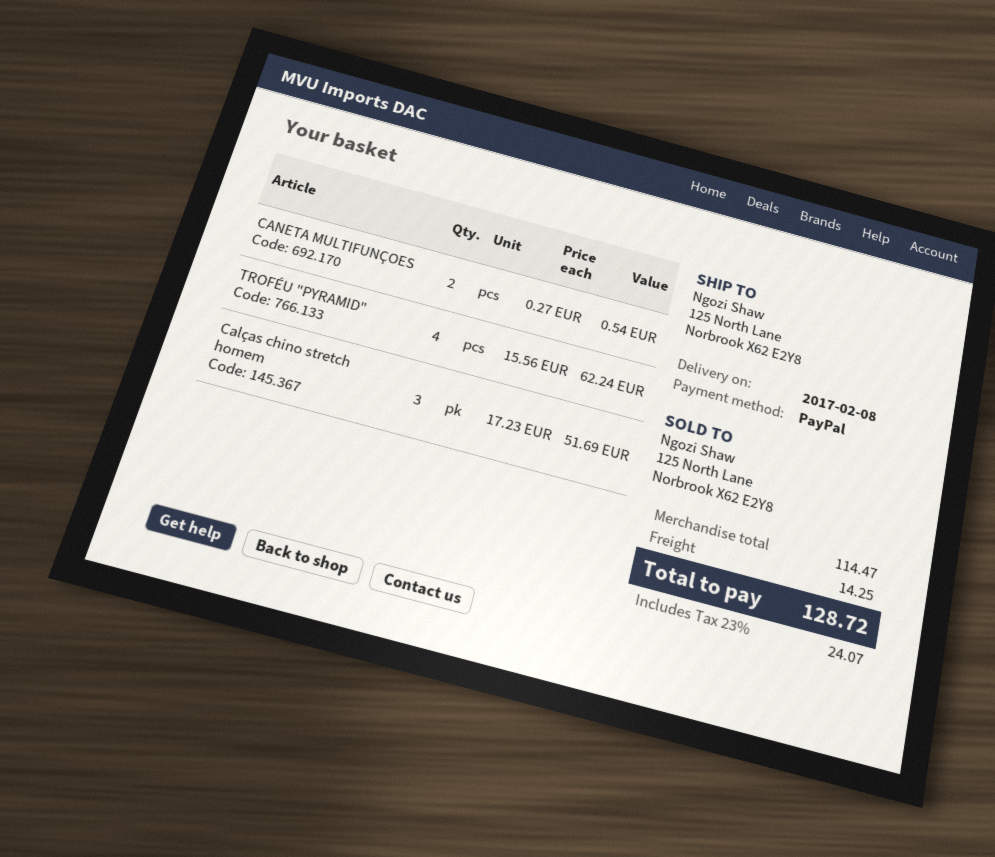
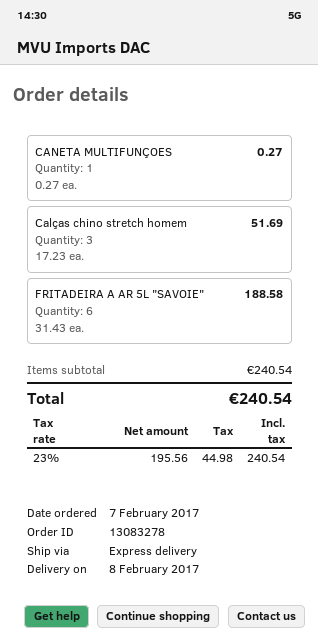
CANETA MULTIFUNÇOES: 2 x 0.27 = 0.54 -> 1 x 0.27 = 0.27
TROFÉU "PYRAMID": 4 x 15.56 = 62.24 -> none
FRITADEIRA A AR 5L "SAVOIE": none -> 6 x 31.43 = 188.58
subtotal: 114.47 -> 240.54
shipping: 14.25 -> none
tax: 23% = 24.07 -> 23% = 44.98
total: 128.72 -> 240.54

